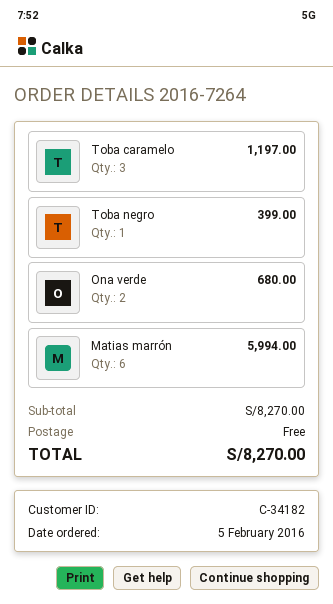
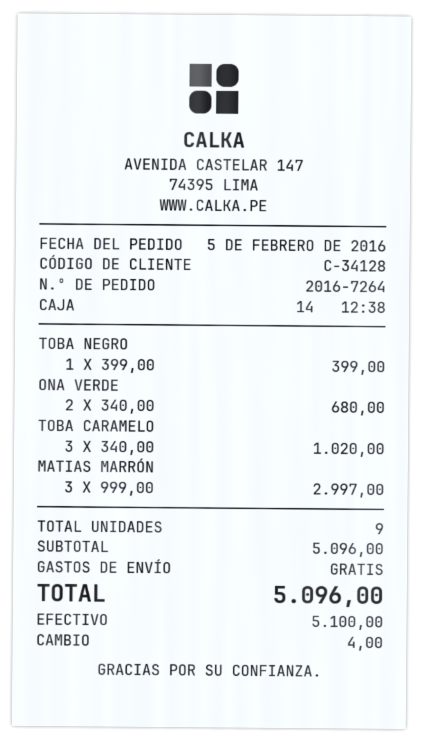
customer number: C-34182 -> C-34128
Toba caramelo: 3 for 1197.00 -> 3 for 1020.00
Matias marrón: 6 for 5994.00 -> 3 for 2997.00
subtotal: 8270.00 -> 5096.00
total: 8270.00 -> 5096.00

